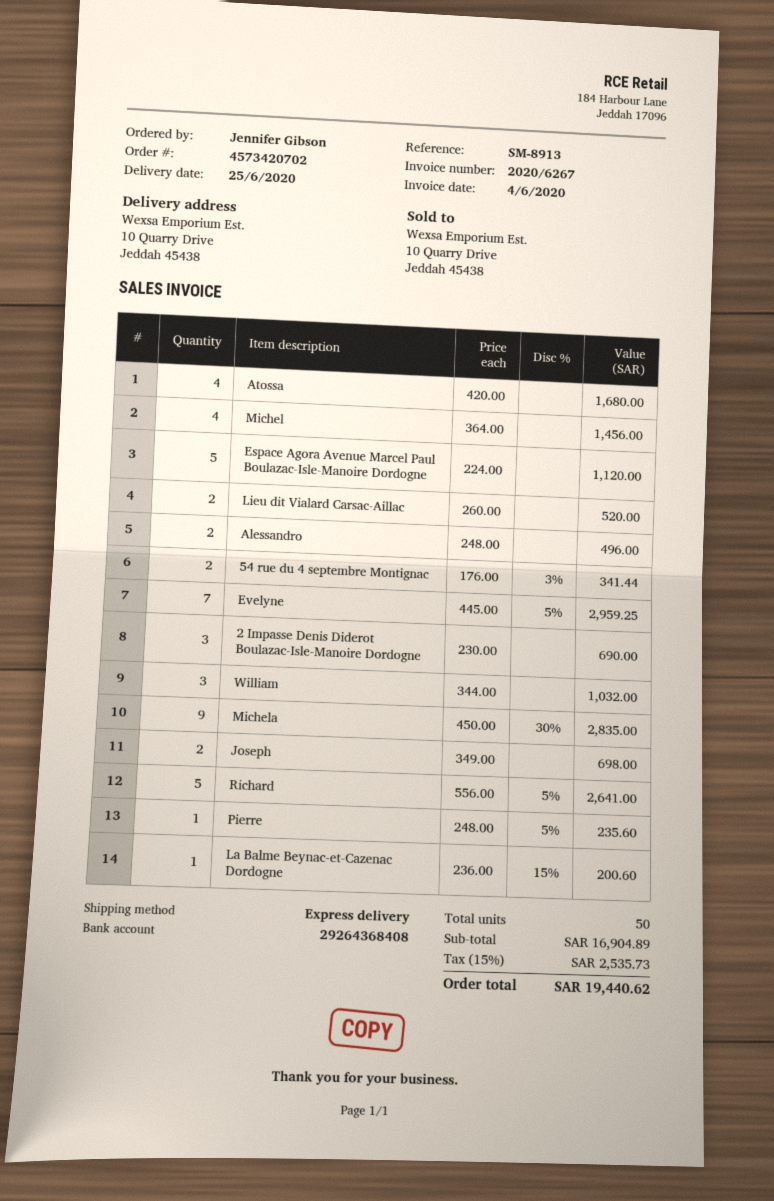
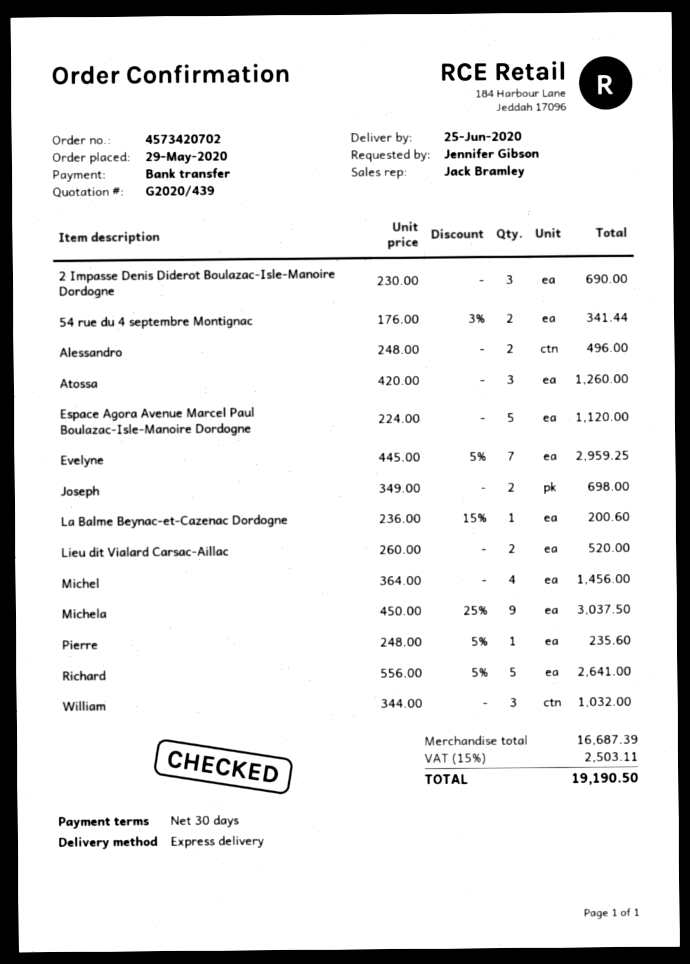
Atossa: 4 x 420.00 = 1680.00 -> 3 x 420.00 = 1260.00
Michela: 9 x 450.00 - 30% = 2835.00 -> 9 x 450.00 - 25% = 3037.50
subtotal: 16904.89 -> 16687.39
tax: 15% = 2535.73 -> 15% = 2503.11
total: 19440.62 -> 19190.50

